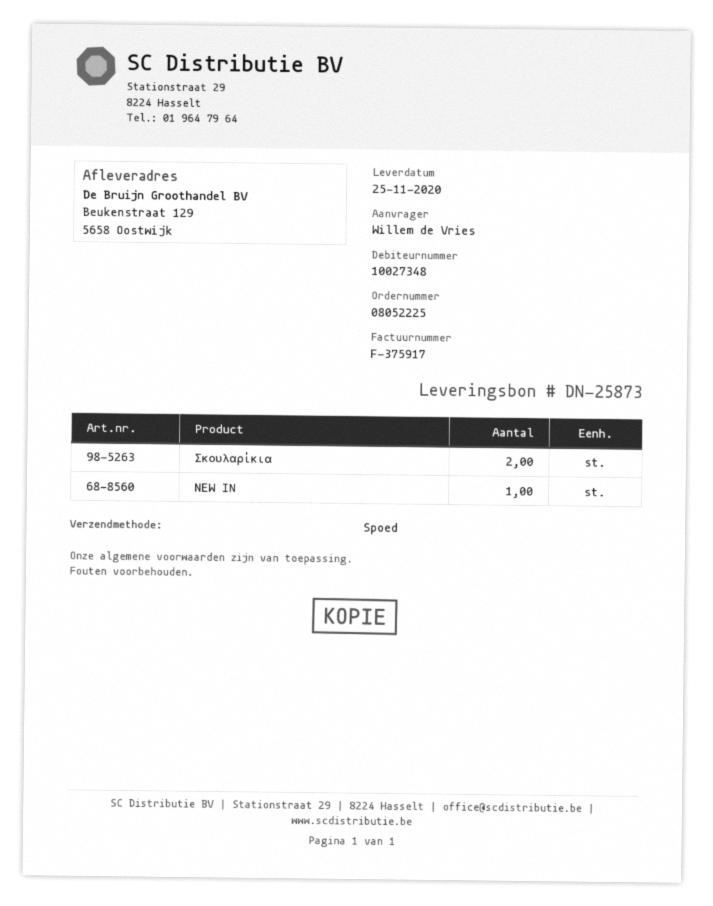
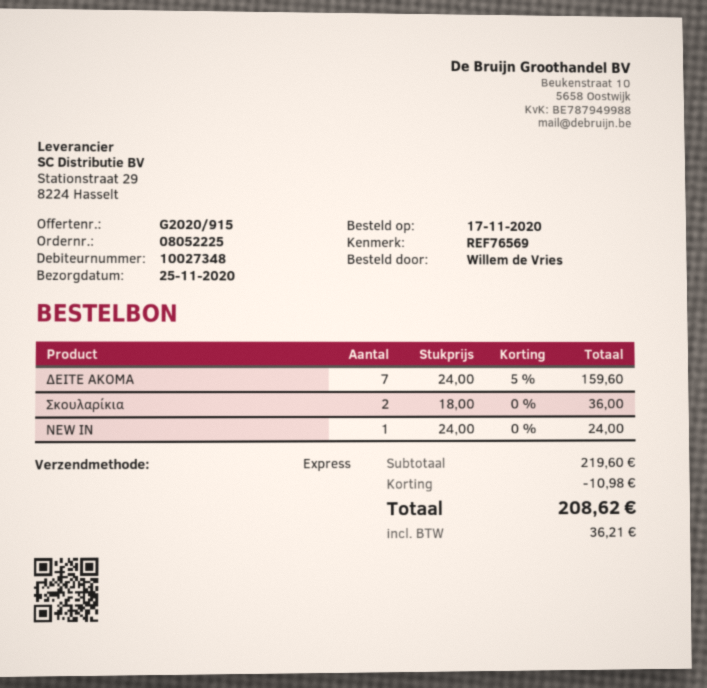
ΔΕΙΤΕ ΑΚΟΜΑ: none -> 7

